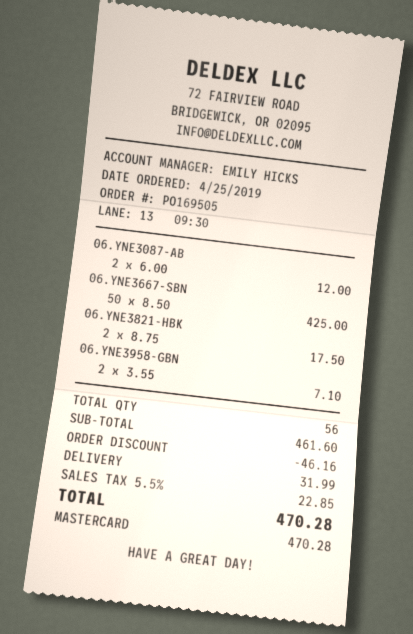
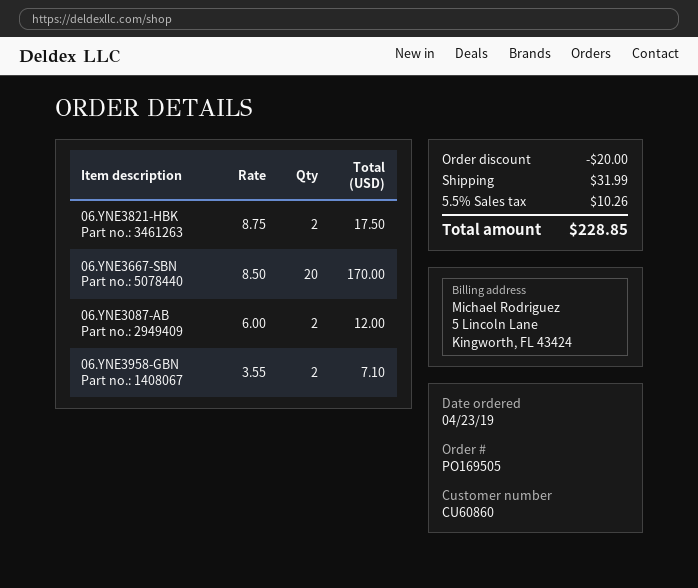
order date: 2019-04-25 -> 2019-04-23
06.YNE3667-SBN: 50 x 8.50 = 425.00 -> 20 x 8.50 = 170.00
discount: 46.16 -> 20.00
tax: 5.5% = 22.85 -> 5.5% = 10.26
total: 470.28 -> 228.85

